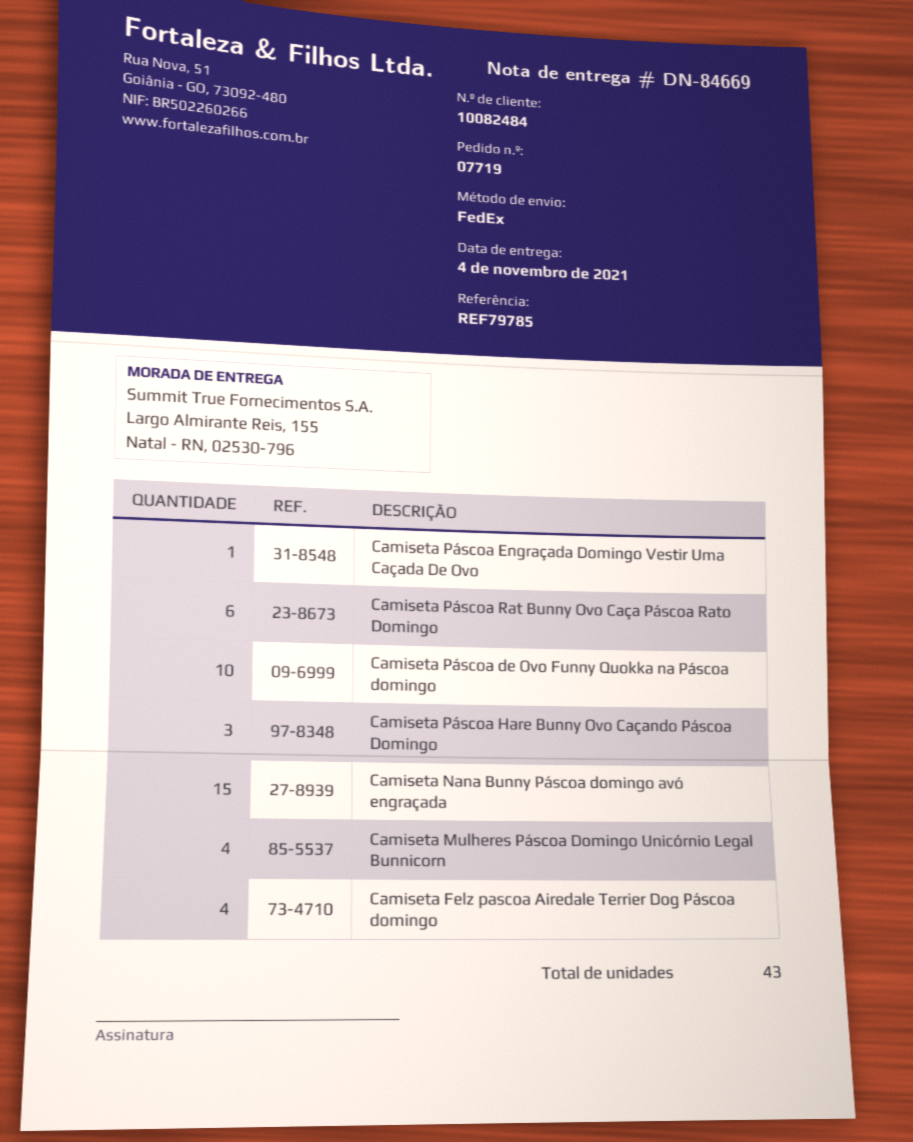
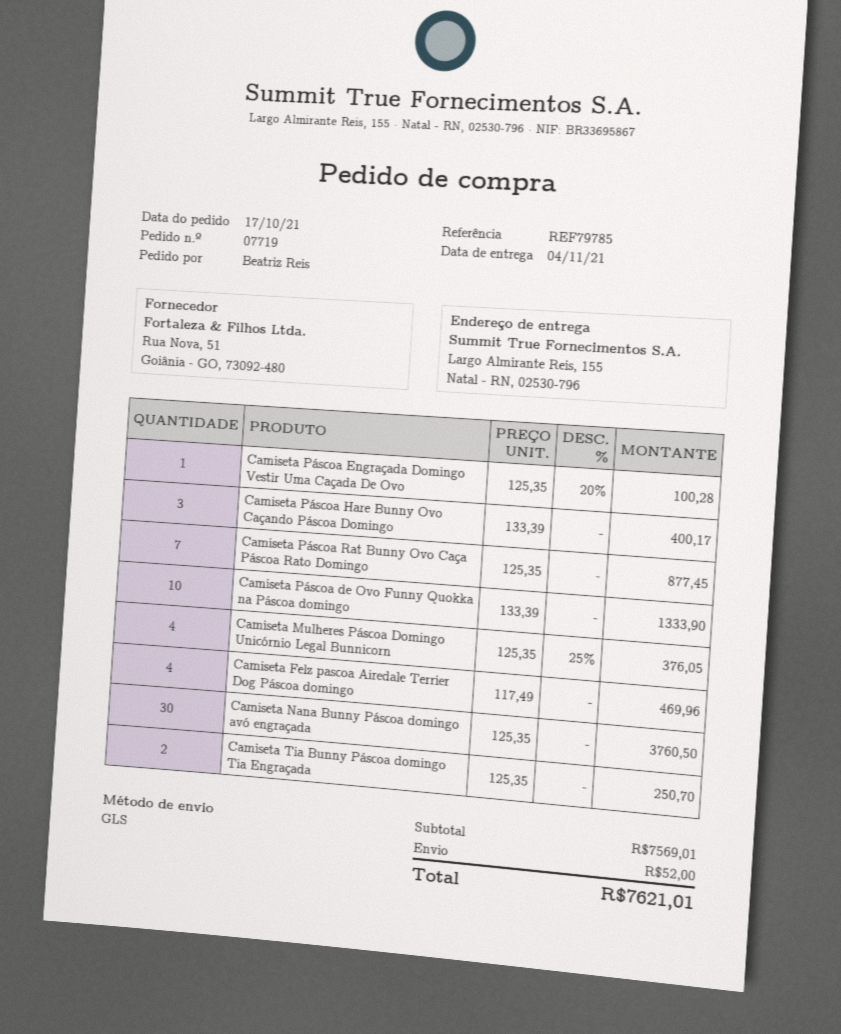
shipping method: FedEx -> GLS
Camiseta Páscoa Rat Bunny Ovo Caça Páscoa Rato Domingo: 6 -> 7
Camiseta Nana Bunny Páscoa domingo avó engraçada: 15 -> 30
Camiseta Tia Bunny Páscoa domingo Tia Engraçada: none -> 2

